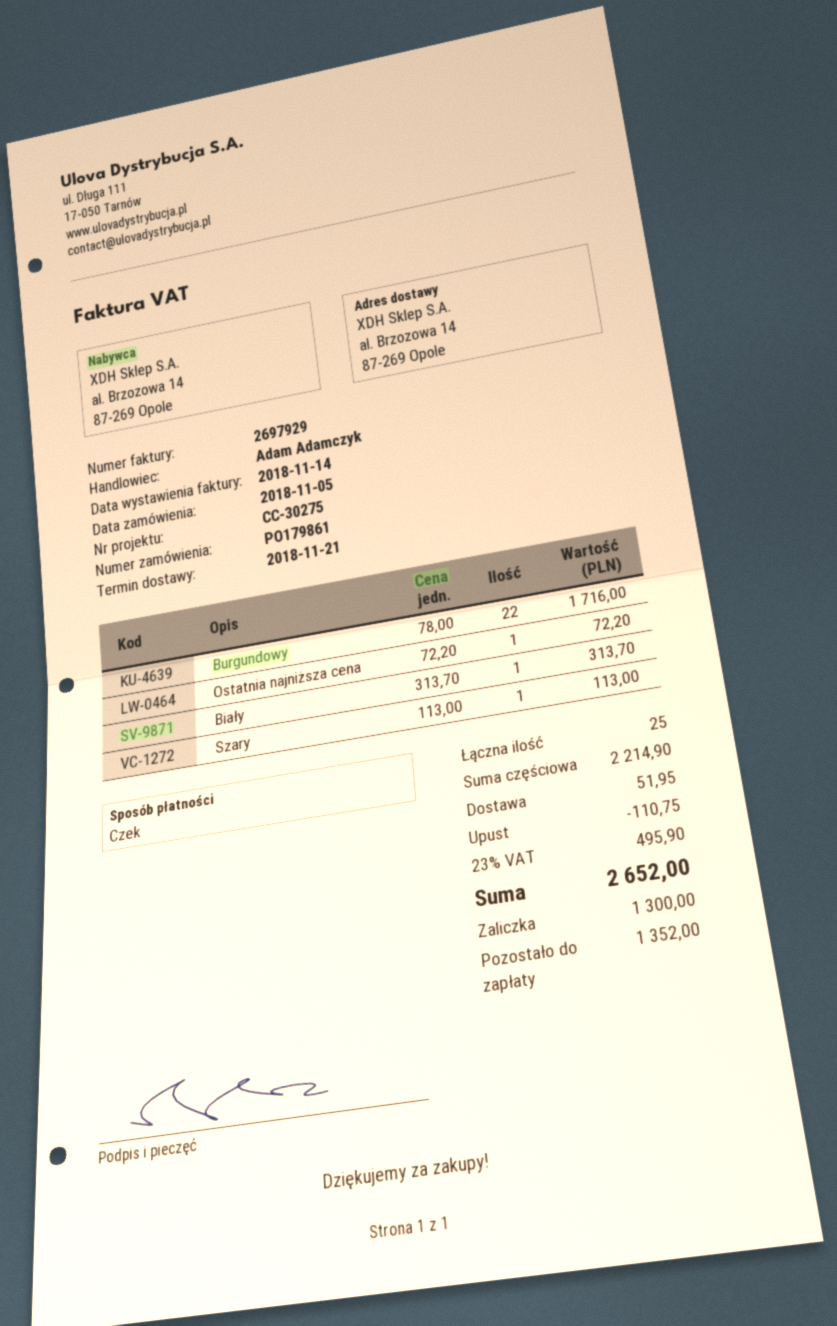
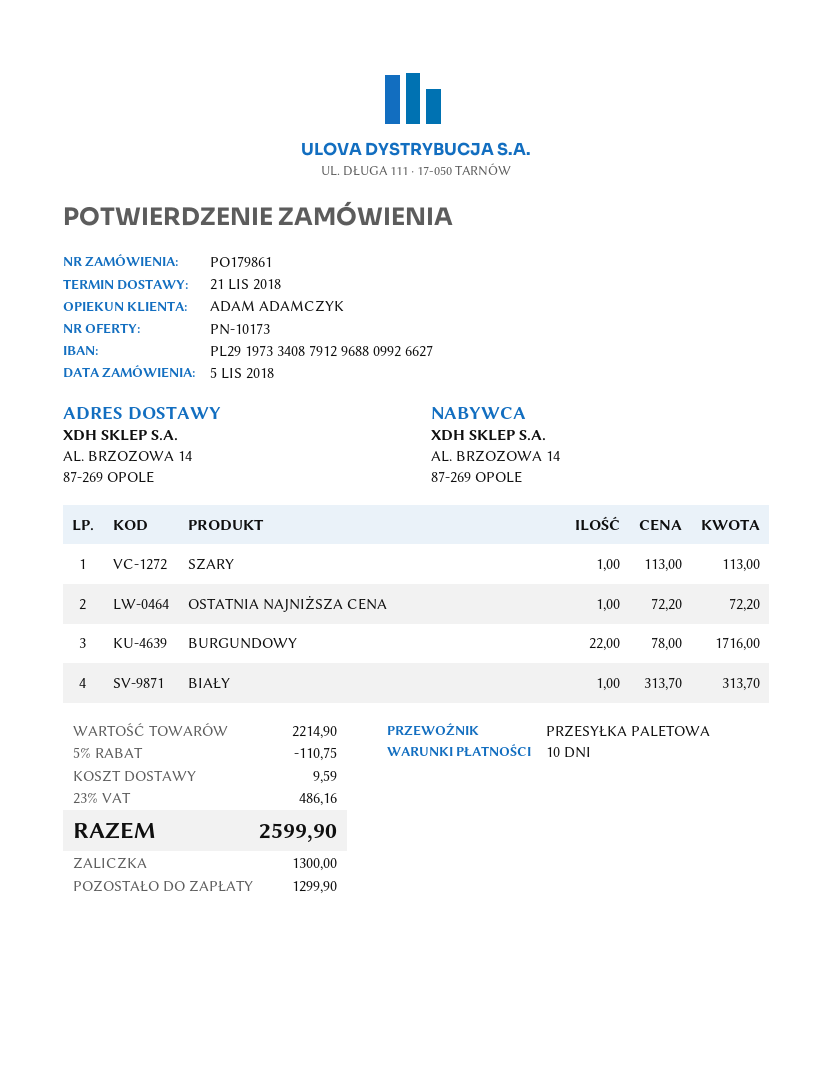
shipping: 51.95 -> 9.59
tax: 23% = 495.90 -> 23% = 486.16
total: 2652.00 -> 2599.90
balance: 1352.00 -> 1299.90

